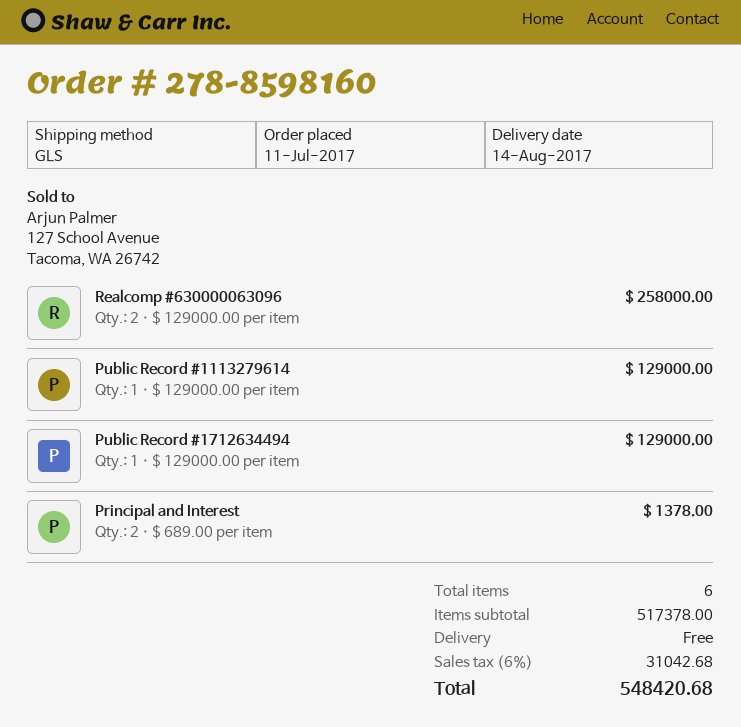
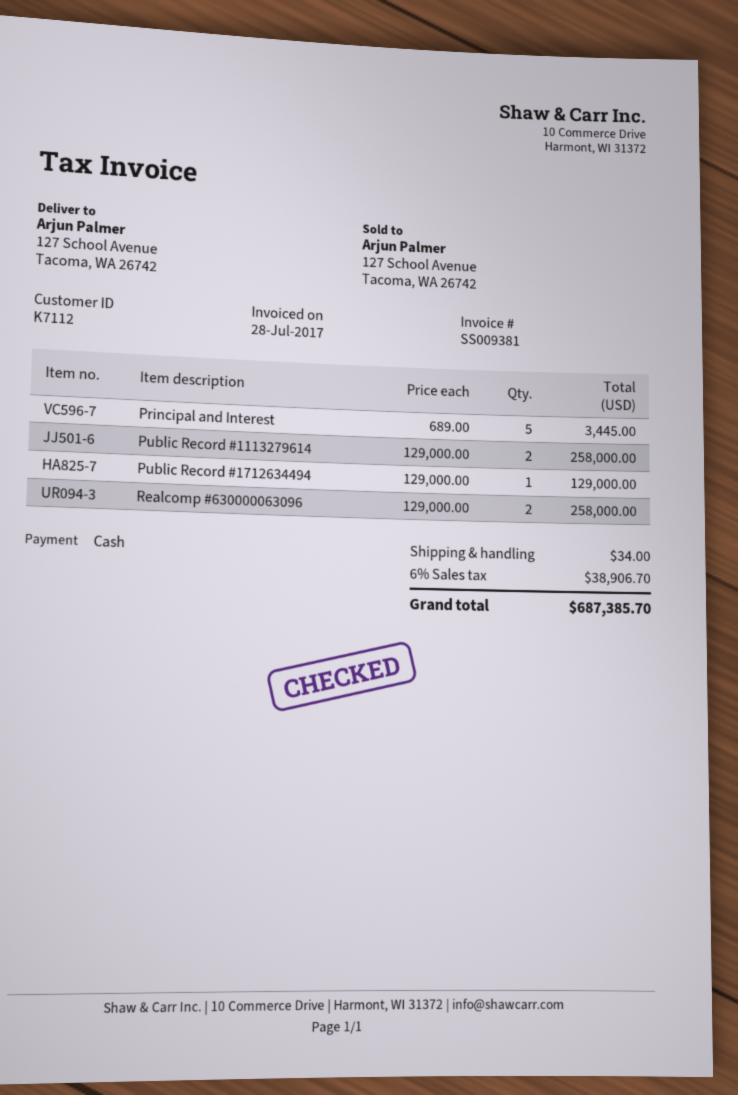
Public Record #1113279614: 1 x 129000.00 = 129000.00 -> 2 x 129000.00 = 258000.00
Principal and Interest: 2 x 689.00 = 1378.00 -> 5 x 689.00 = 3445.00
shipping: 0.00 -> 34.00
tax: 6% = 31042.68 -> 6% = 38906.70
total: 548420.68 -> 687385.70

